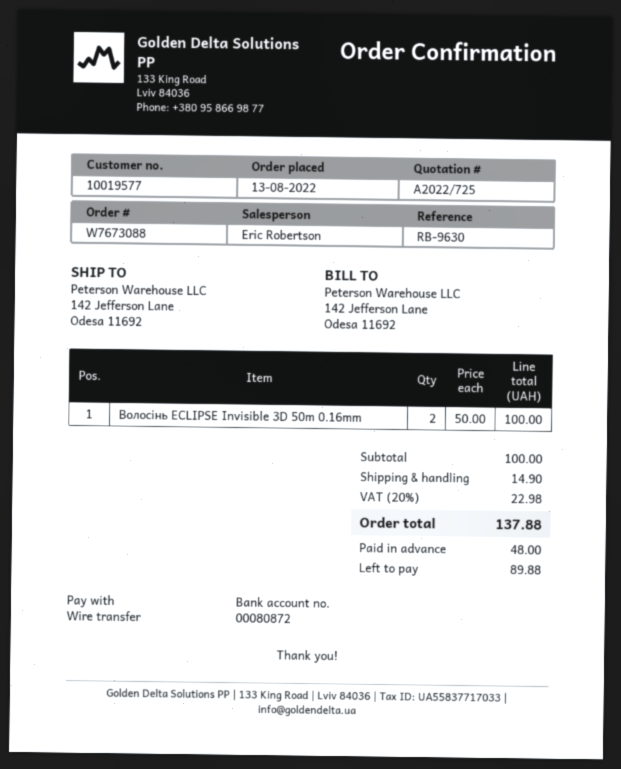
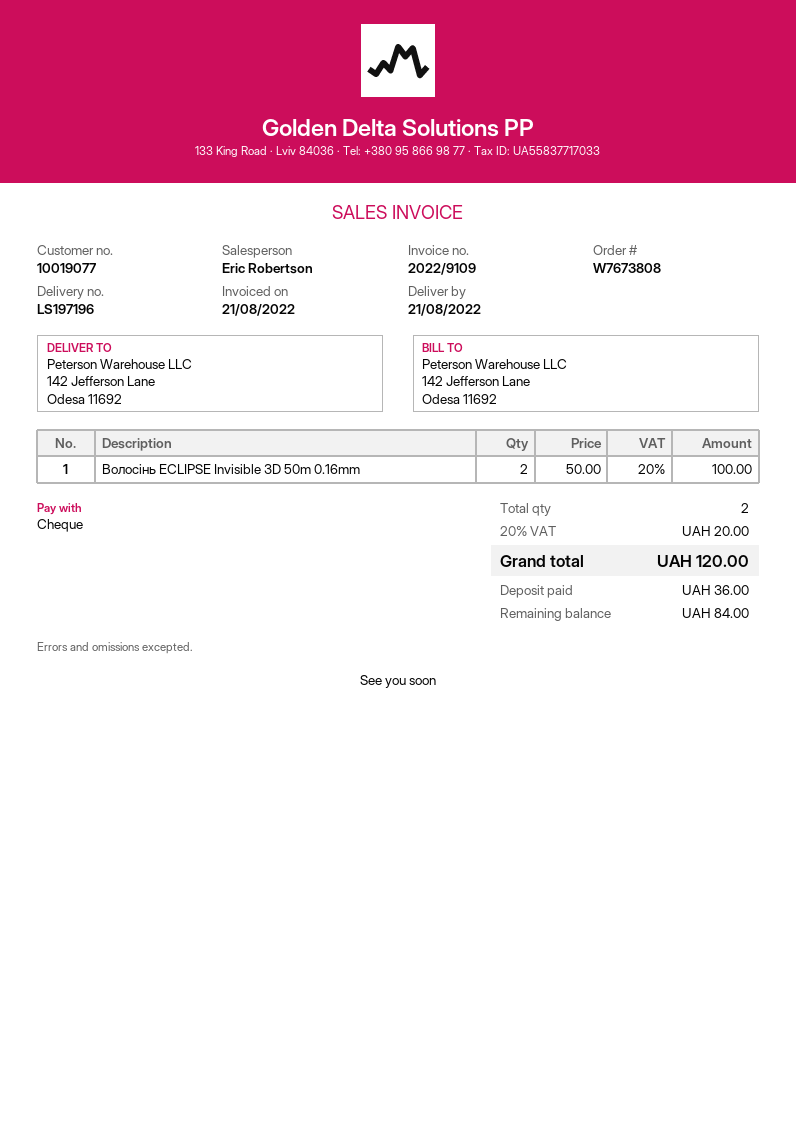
order number: W7673088 -> W7673808
customer number: 10019577 -> 10019077
payment method: bank transfer -> cheque
shipping: 14.90 -> none
tax: 20% = 22.98 -> 20% = 20.00
total: 137.88 -> 120.00
deposit: 48.00 -> 36.00
balance: 89.88 -> 84.00

